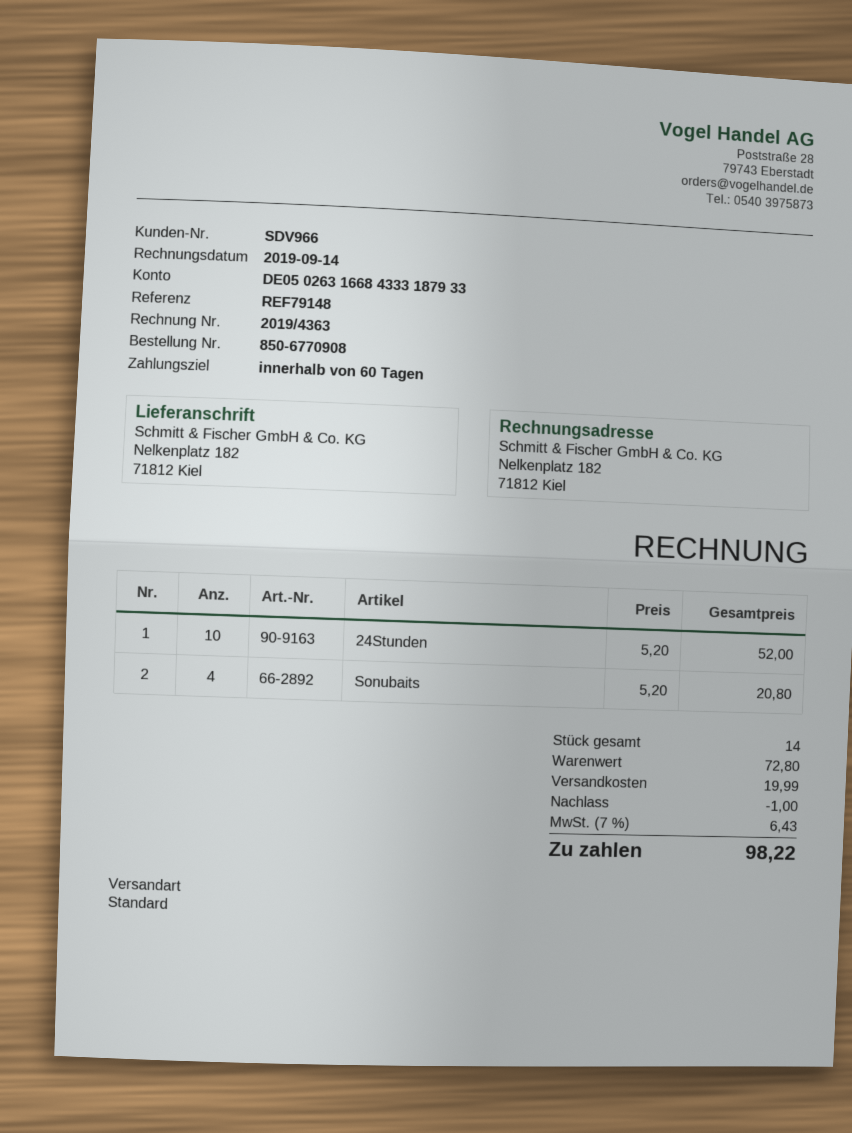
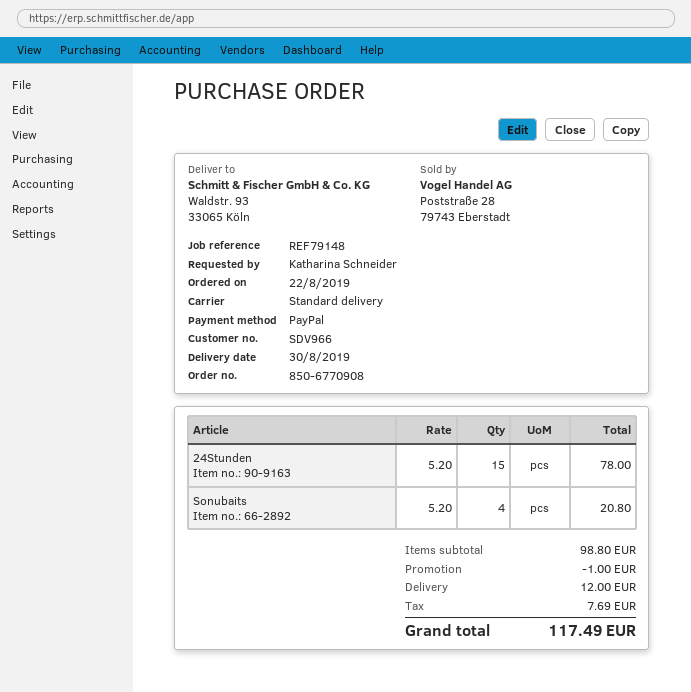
ship to: Nelkenplatz 182, 71812 Kiel -> Waldstr. 93, 33065 Köln
24Stunden: 10 x 5.20 = 52.00 -> 15 x 5.20 = 78.00
subtotal: 72.80 -> 98.80
shipping: 19.99 -> 12.00
tax: 6.43 -> 7.69
total: 98.22 -> 117.49

